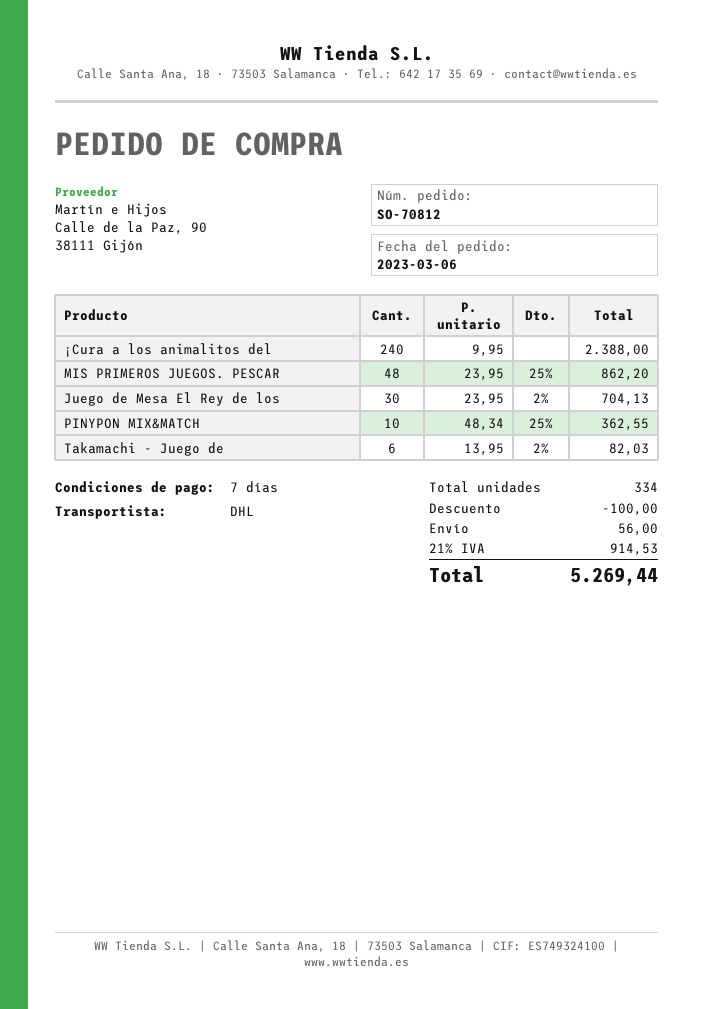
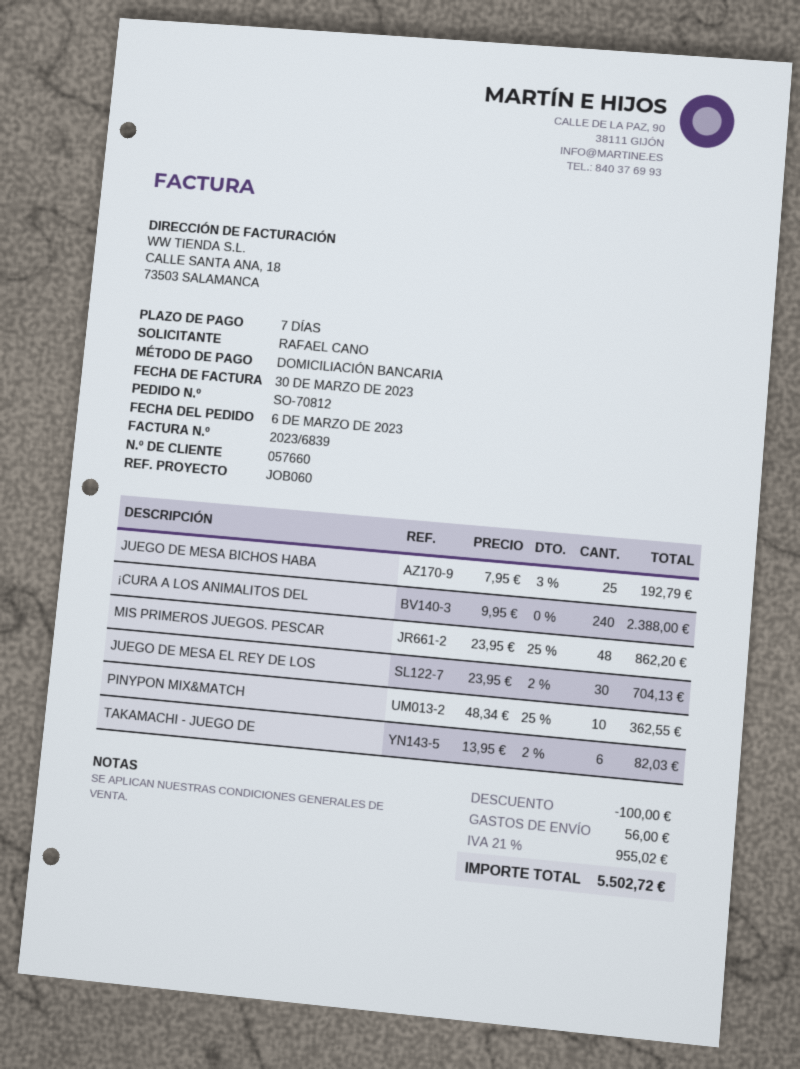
JUEGO DE MESA BICHOS HABA: none -> 25 x 7.95 - 3% = 192.79
tax: 21% = 914.53 -> 21% = 955.02
total: 5269.44 -> 5502.72

